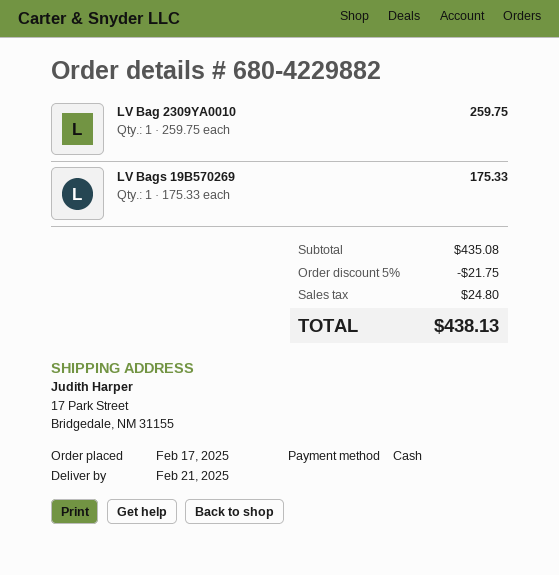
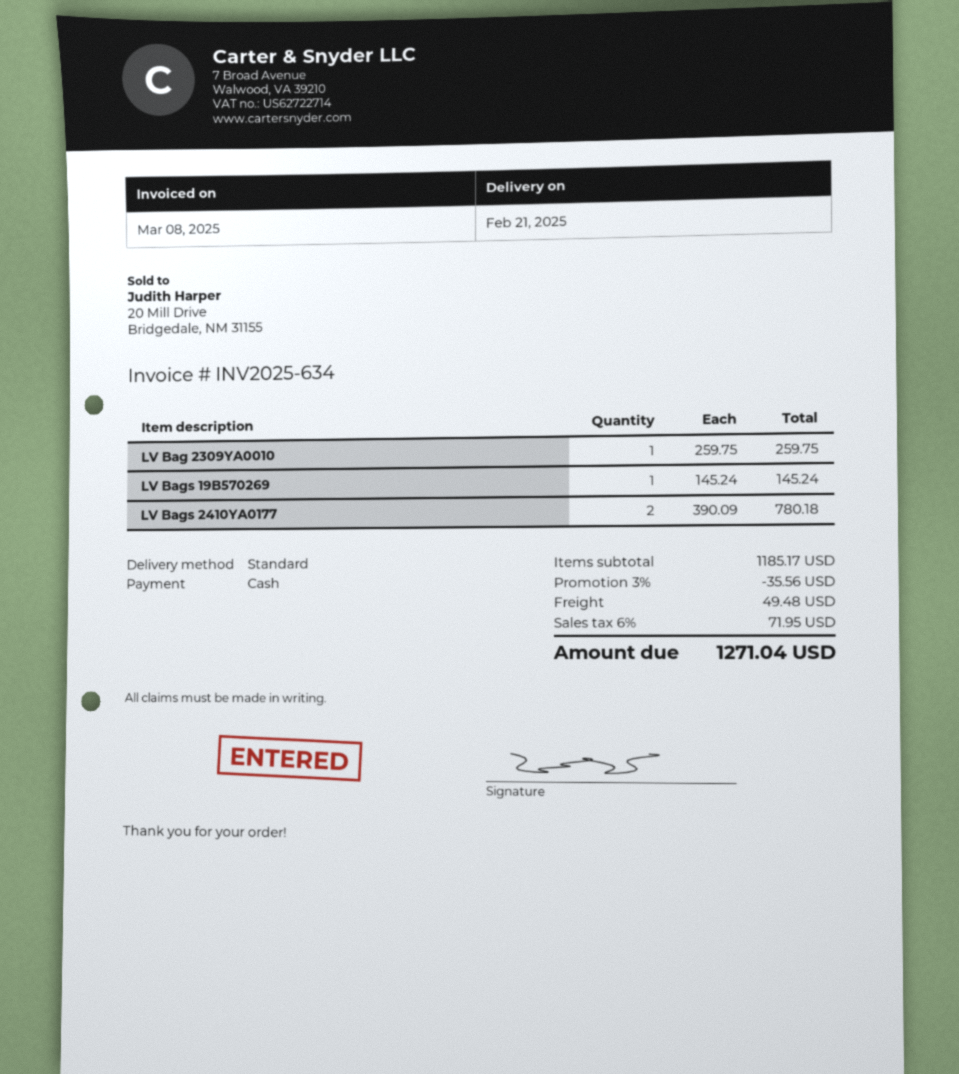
LV Bags 19B570269: 1 x 175.33 = 175.33 -> 1 x 145.24 = 145.24
LV Bags 2410YA0177: none -> 2 x 390.09 = 780.18
subtotal: 435.08 -> 1185.17
discount: 5% = 21.75 -> 3% = 35.56
shipping: none -> 49.48
tax: 24.80 -> 71.95
total: 438.13 -> 1271.04

